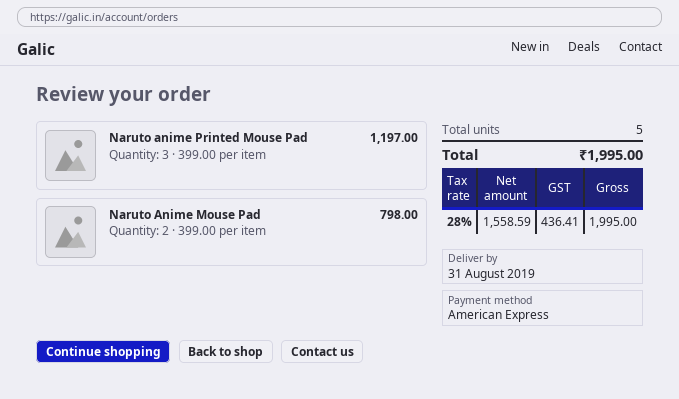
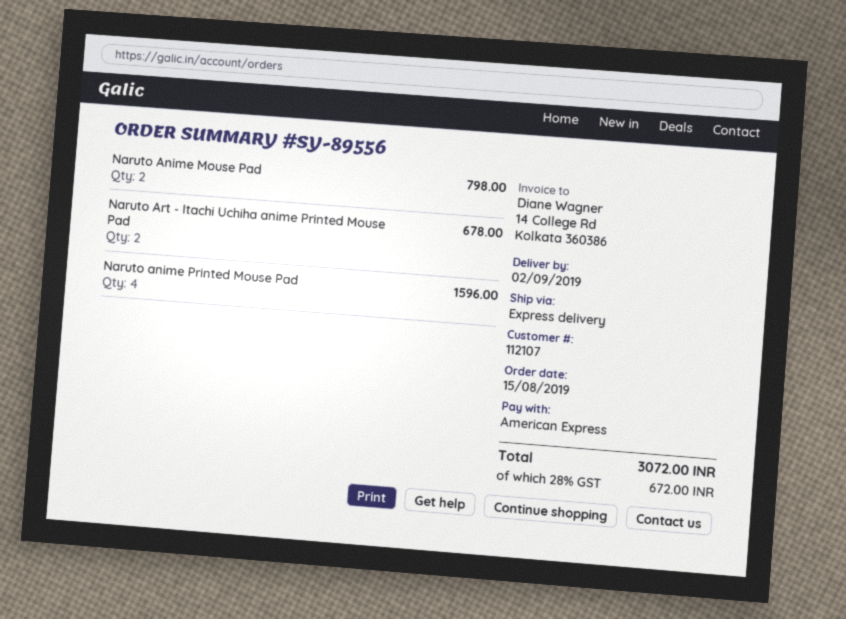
delivery date: 2019-08-31 -> 2019-09-02
Naruto anime Printed Mouse Pad: 3 for 1197.00 -> 4 for 1596.00
Naruto Art - Itachi Uchiha anime Printed Mouse Pad: none -> 2 for 678.00
tax: 28% = 436.41 -> 28% = 672.00
total: 1995.00 -> 3072.00

